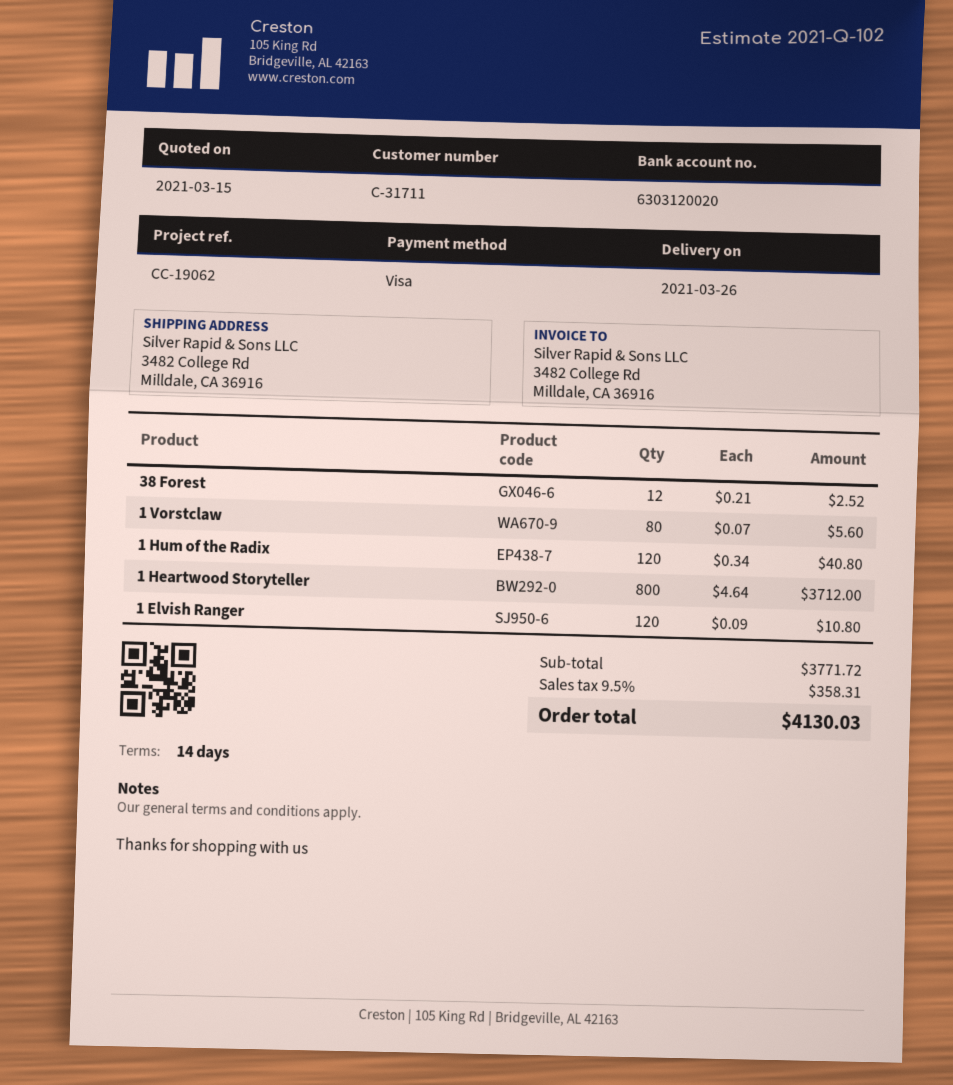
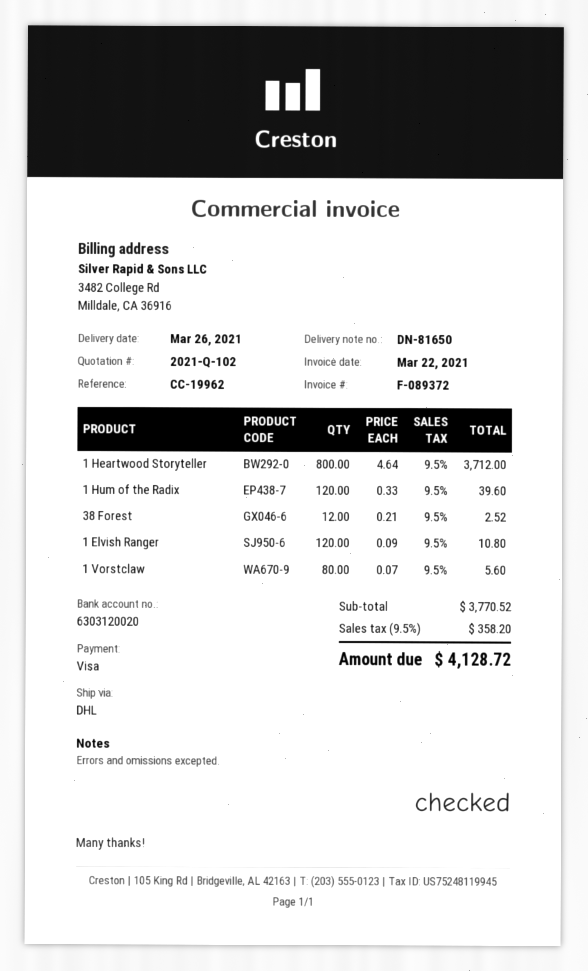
reference: CC-19062 -> CC-19962
1 Hum of the Radix: 120 x 0.34 = 40.80 -> 120 x 0.33 = 39.60
subtotal: 3771.72 -> 3770.52
tax: 9.5% = 358.31 -> 9.5% = 358.20
total: 4130.03 -> 4128.72

